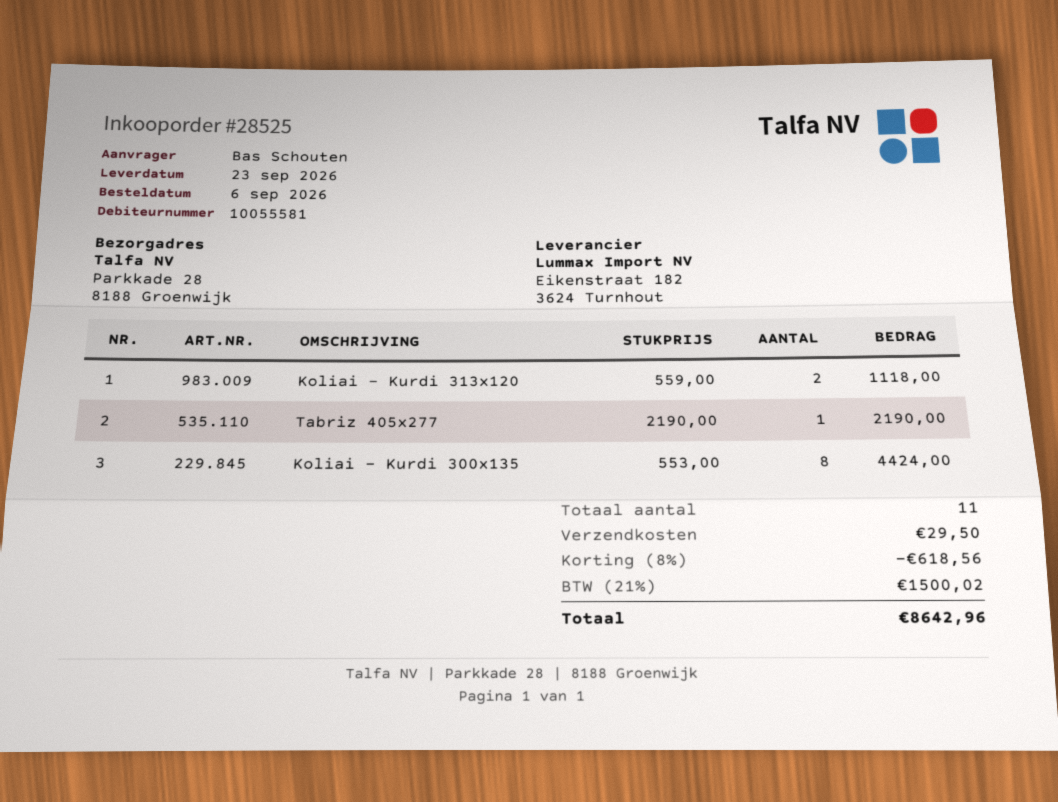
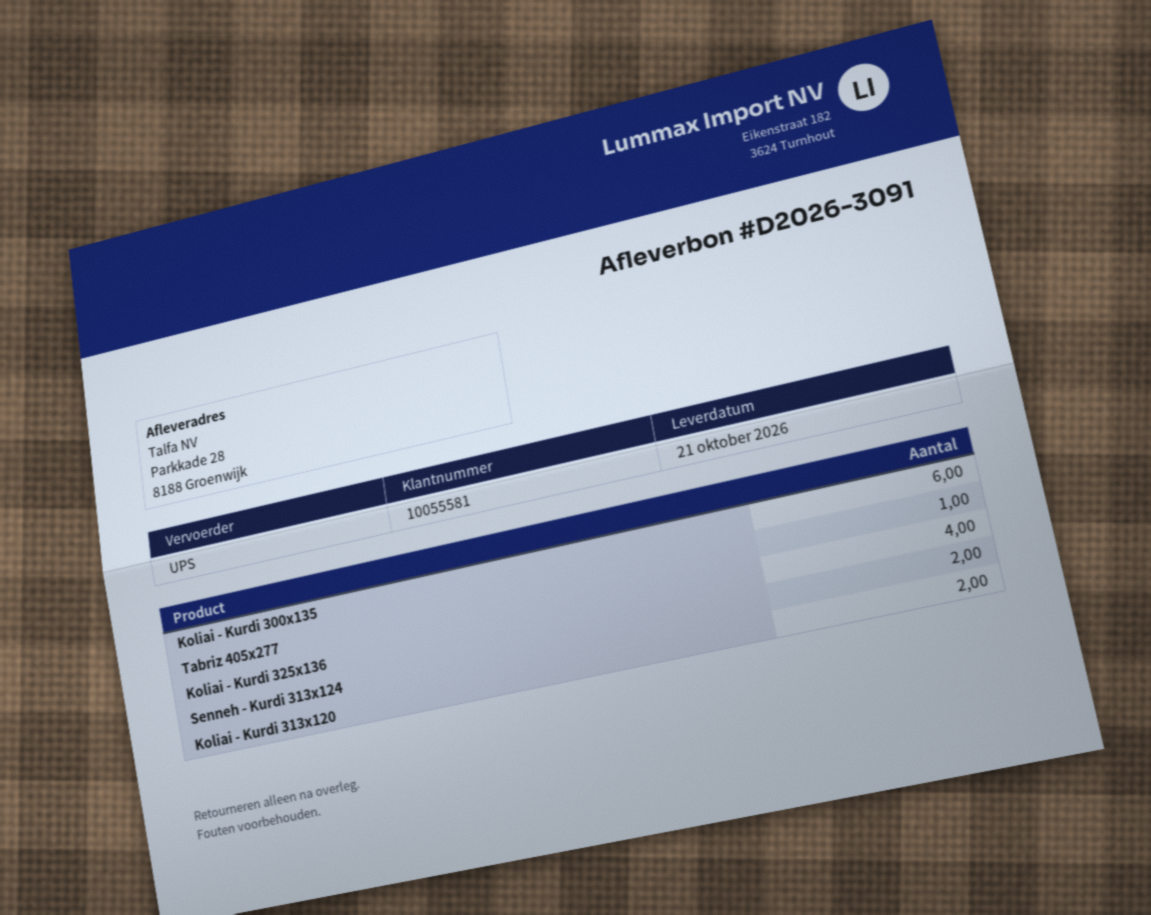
delivery date: 2026-09-23 -> 2026-10-21
Koliai - Kurdi 300x135: 8 -> 6
Koliai - Kurdi 325x136: none -> 4
Senneh - Kurdi 313x124: none -> 2

